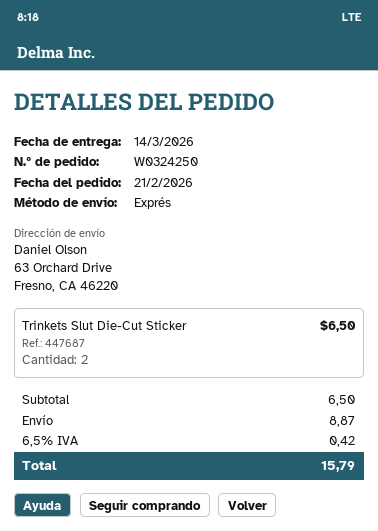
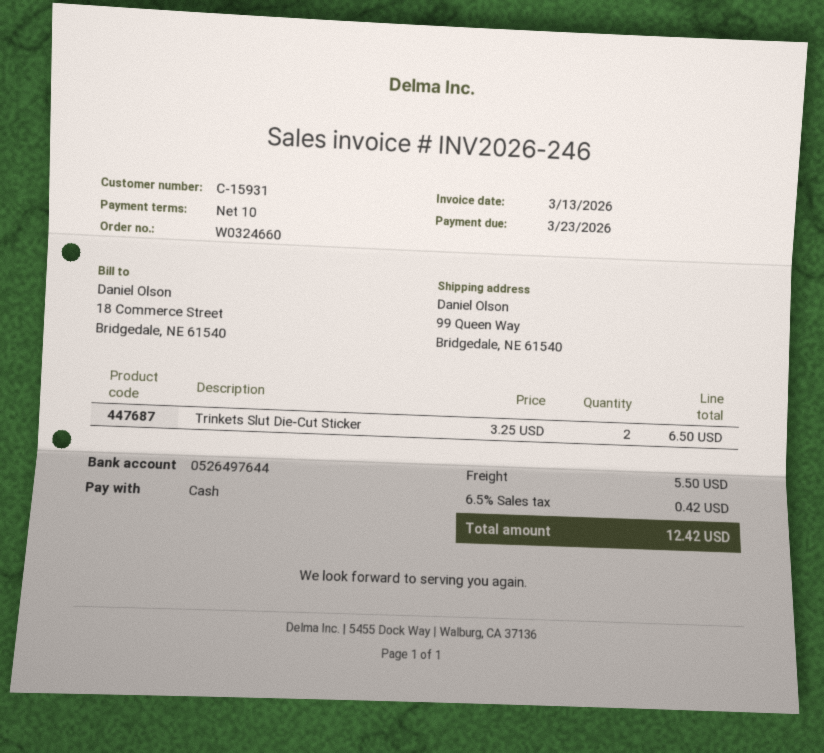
order number: W0324250 -> W0324660
ship to: 63 Orchard Drive, Fresno, CA 46220 -> 99 Queen Way, Bridgedale, NE 61540
shipping: 8.87 -> 5.50
total: 15.79 -> 12.42

